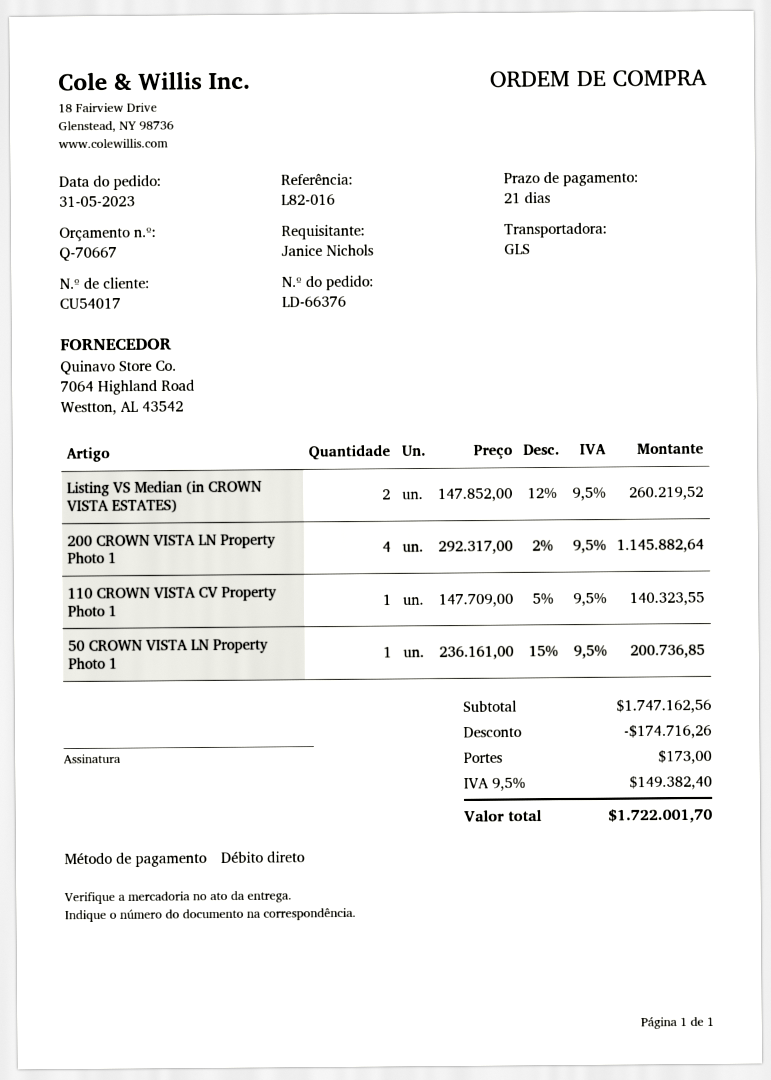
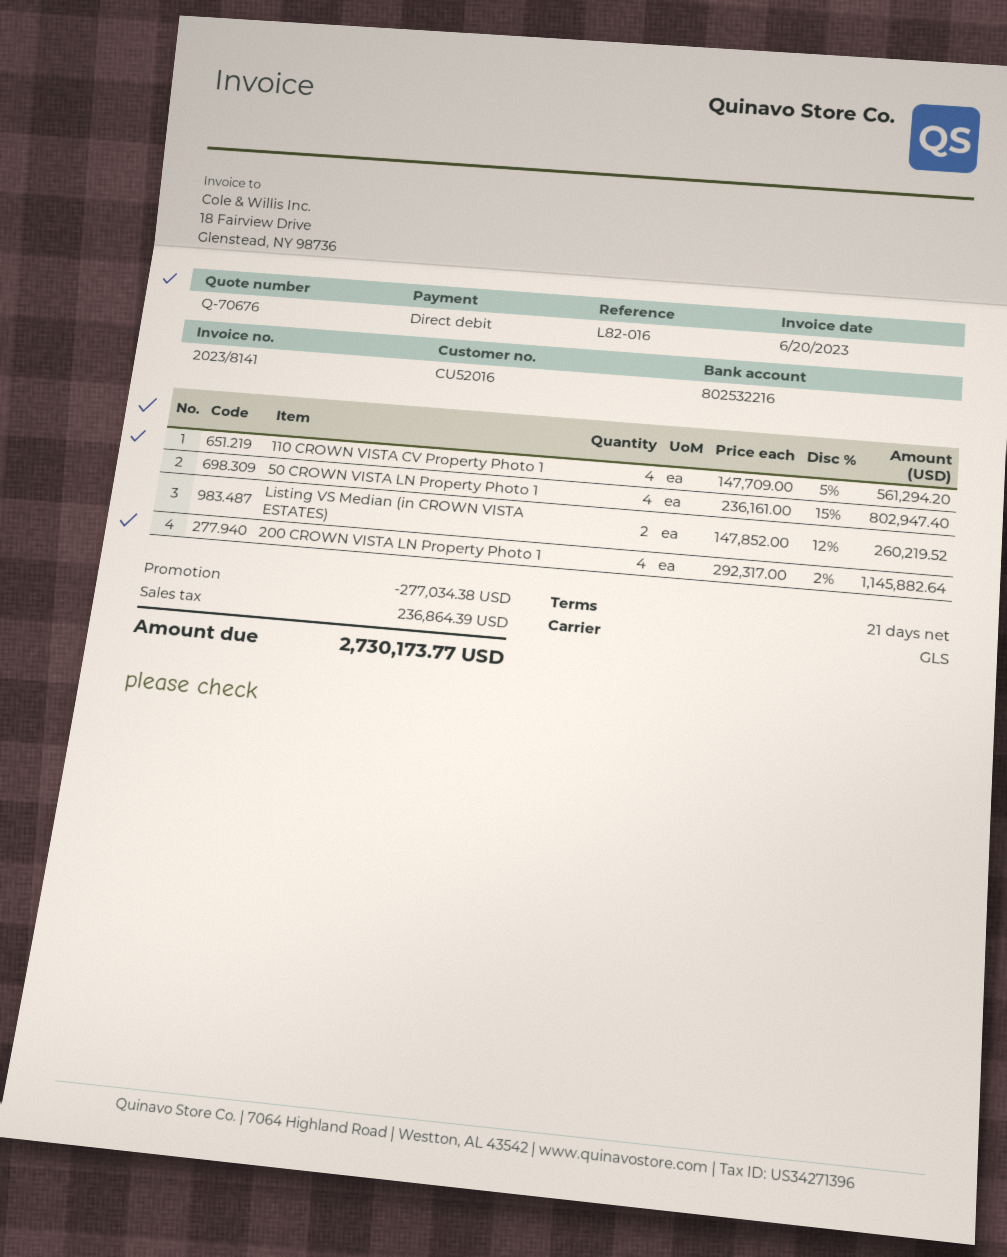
quote number: Q-70667 -> Q-70676
customer number: CU54017 -> CU52016
110 CROWN VISTA CV Property Photo 1: 1 x 147709.00 - 5% = 140323.55 -> 4 x 147709.00 - 5% = 561294.20
50 CROWN VISTA LN Property Photo 1: 1 x 236161.00 - 15% = 200736.85 -> 4 x 236161.00 - 15% = 802947.40
discount: 174716.26 -> 277034.38
shipping: 173.00 -> none
tax: 149382.40 -> 236864.39
total: 1722001.70 -> 2730173.77

